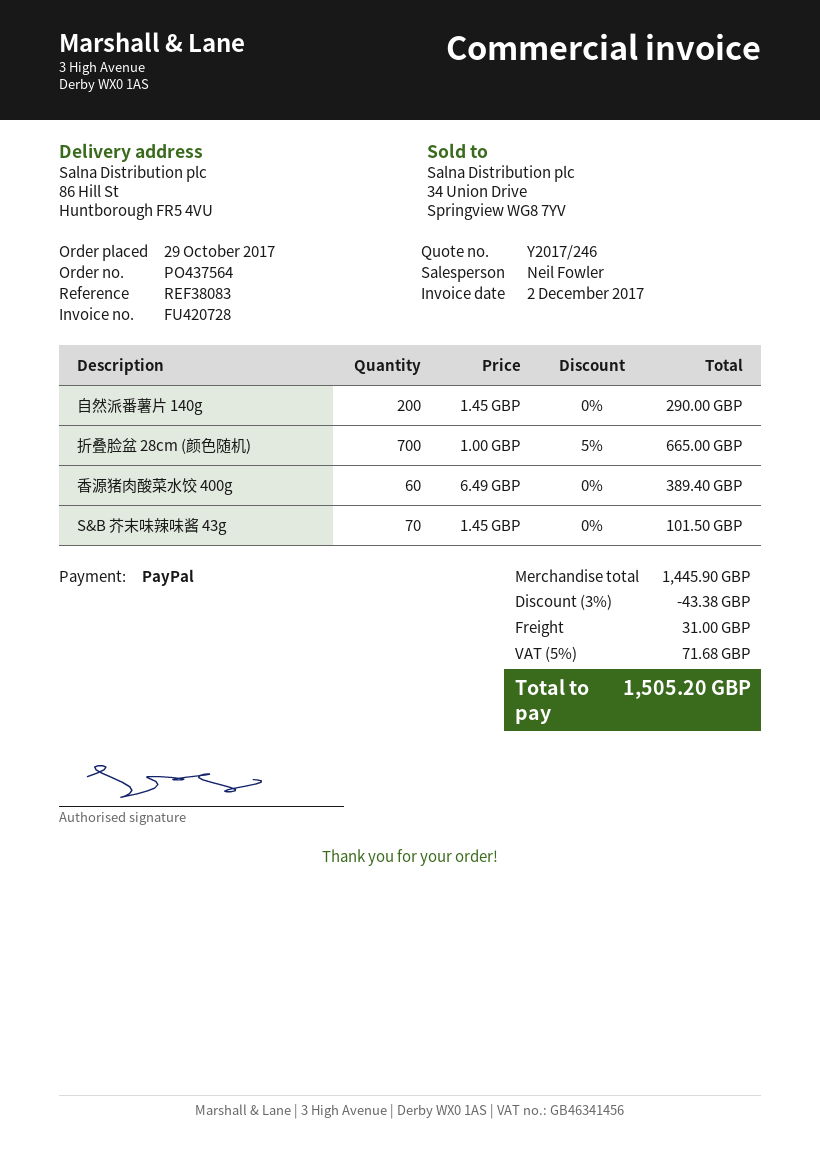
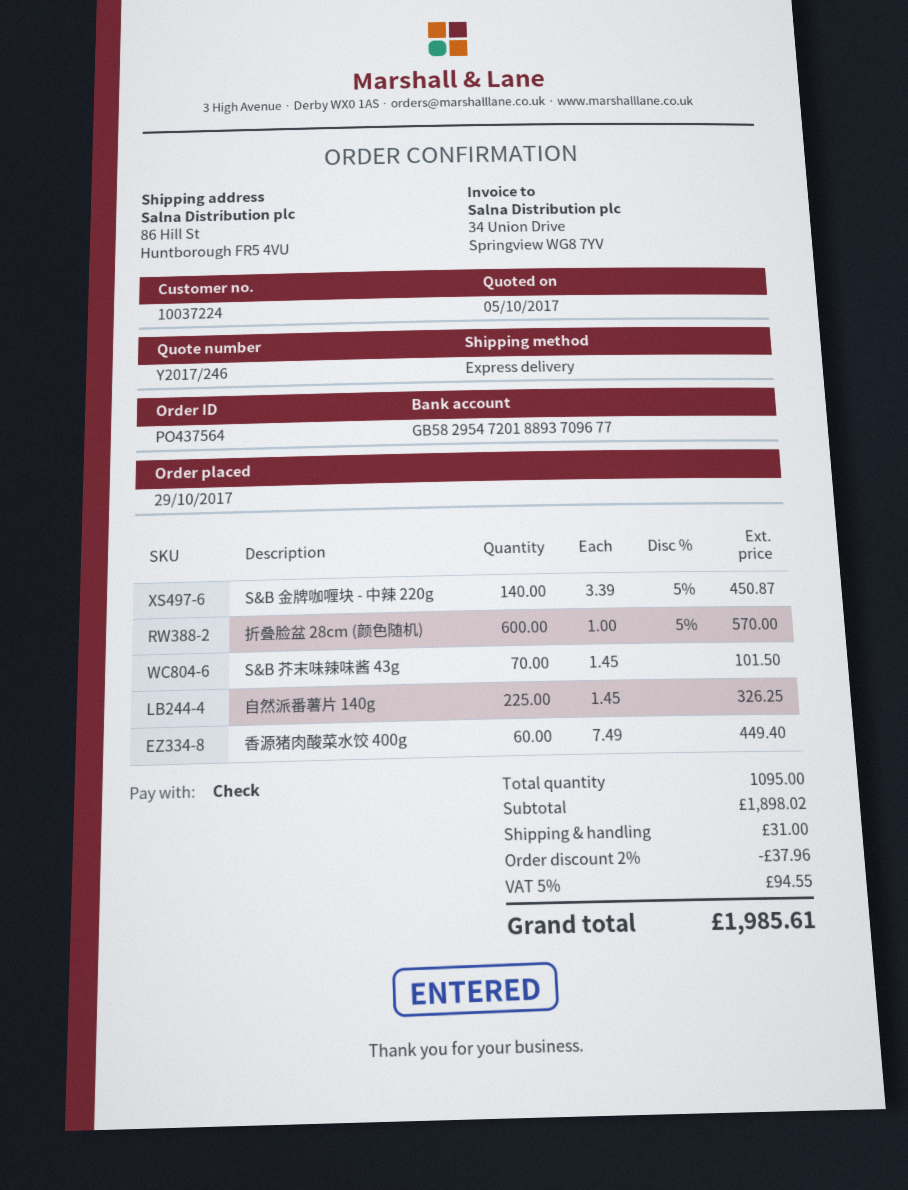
payment method: PayPal -> cheque
自然派番薯片 140g: 200 x 1.45 = 290.00 -> 225 x 1.45 = 326.25
折叠脸盆 28cm (颜色随机): 700 x 1.00 - 5% = 665.00 -> 600 x 1.00 - 5% = 570.00
香源猪肉酸菜水饺 400g: 60 x 6.49 = 389.40 -> 60 x 7.49 = 449.40
S&B 金牌咖喱块 - 中辣 220g: none -> 140 x 3.39 - 5% = 450.87
subtotal: 1445.90 -> 1898.02
discount: 3% = 43.38 -> 2% = 37.96
tax: 5% = 71.68 -> 5% = 94.55
total: 1505.20 -> 1985.61

